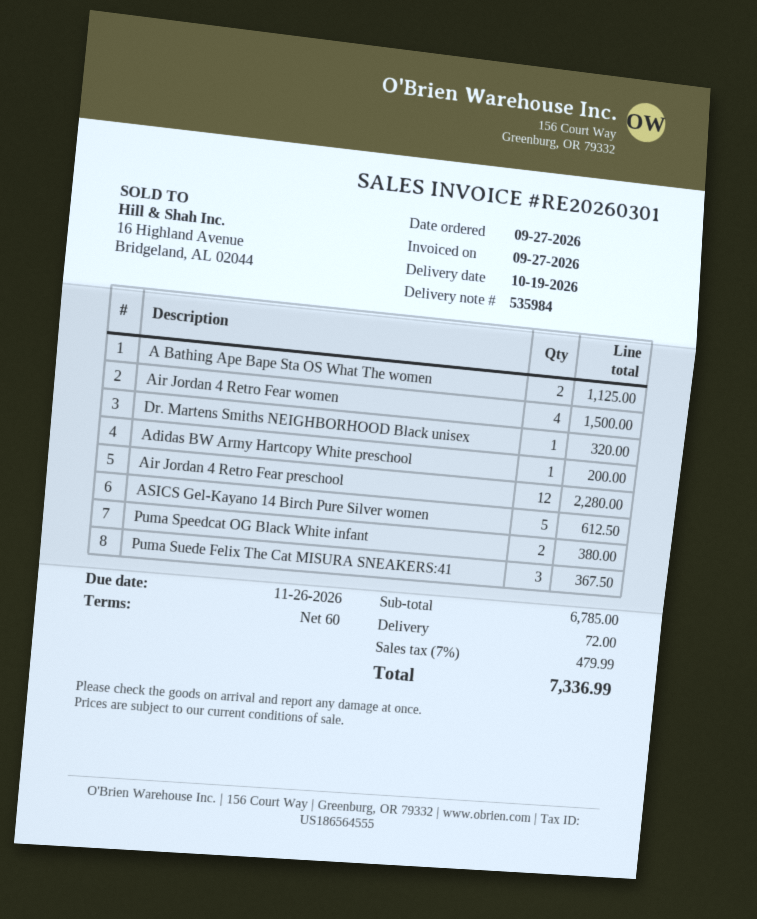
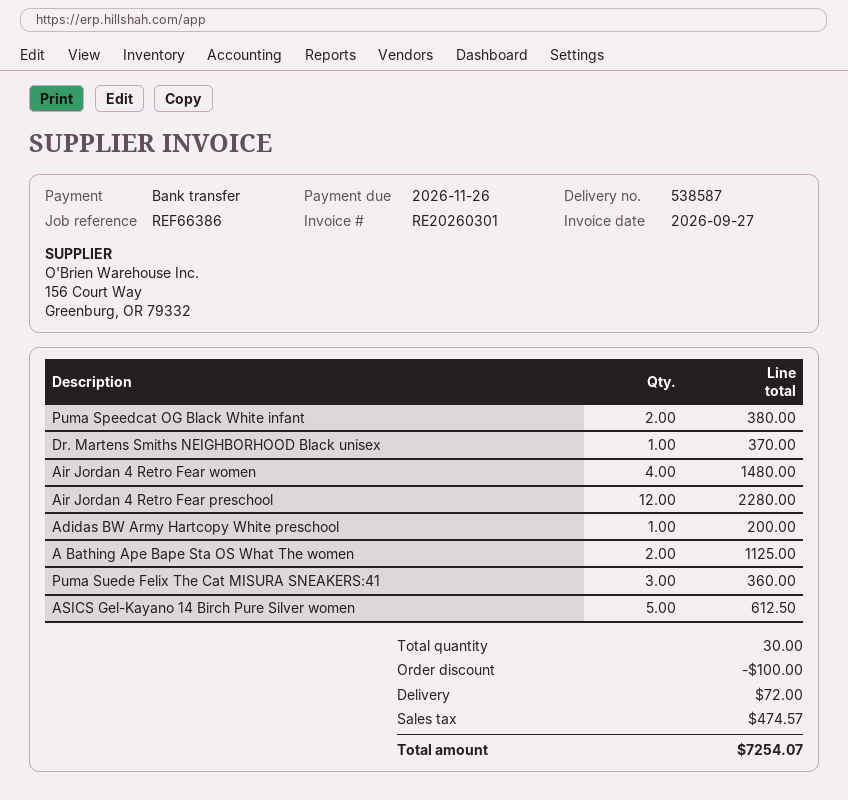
delivery note number: 535984 -> 538587
Air Jordan 4 Retro Fear women: 4 for 1500.00 -> 4 for 1480.00
Dr. Martens Smiths NEIGHBORHOOD Black unisex: 1 for 320.00 -> 1 for 370.00
Puma Suede Felix The Cat MISURA SNEAKERS:41: 3 for 367.50 -> 3 for 360.00
discount: none -> 100.00
tax: 479.99 -> 474.57
total: 7336.99 -> 7254.07

